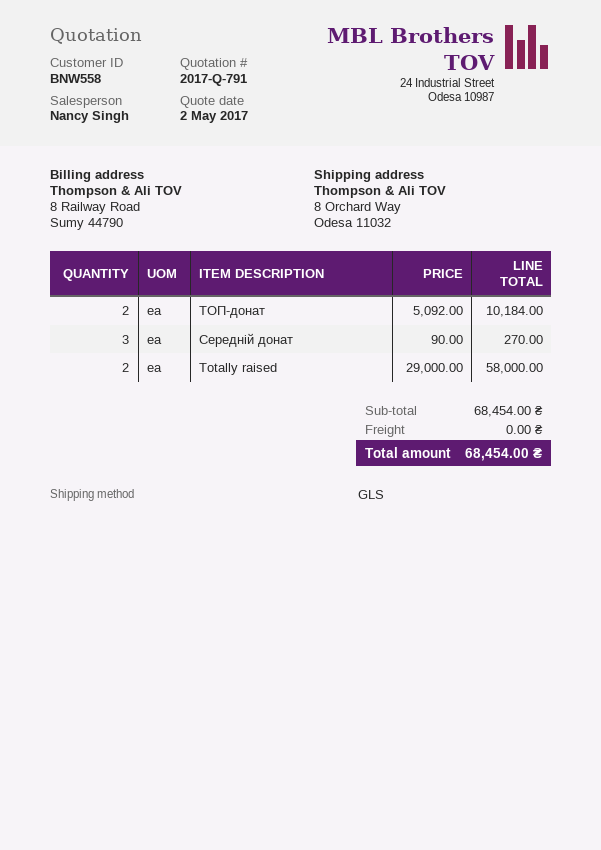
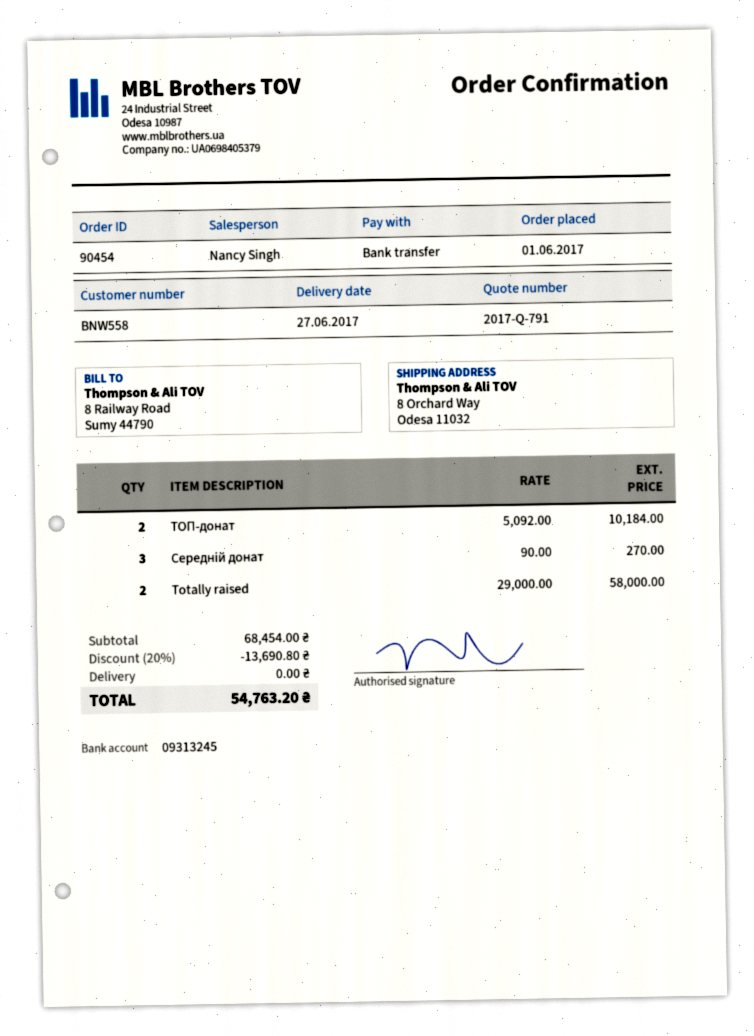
discount: none -> 20% = 13690.80
total: 68454.00 -> 54763.20

